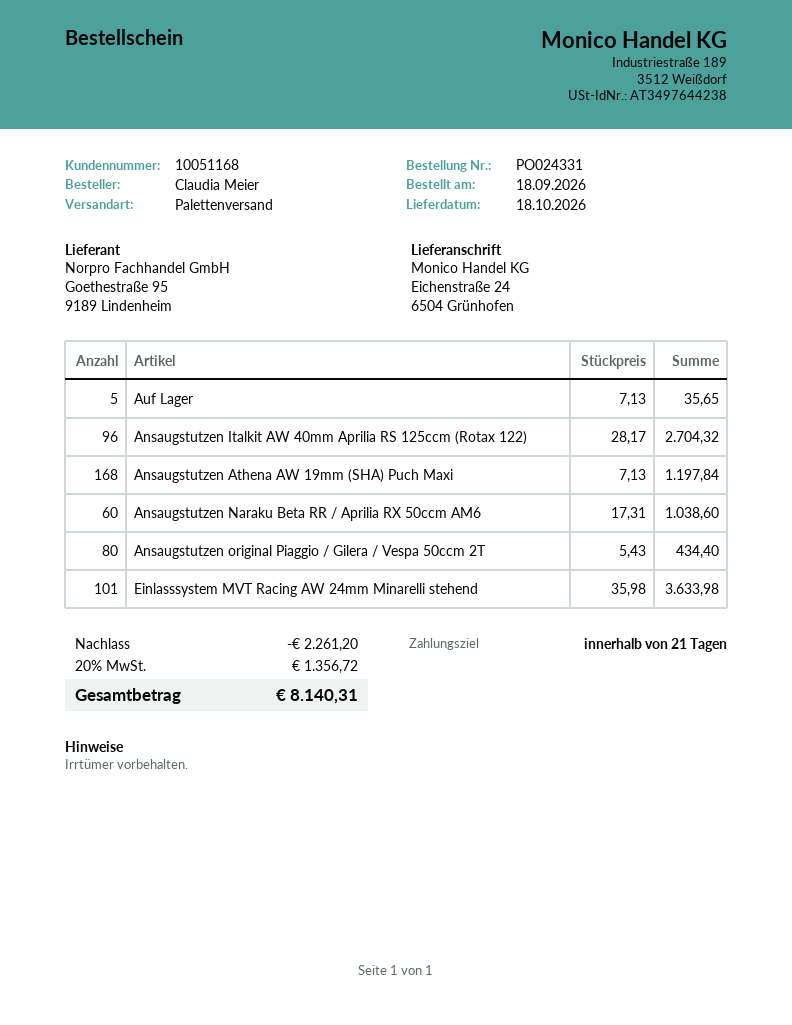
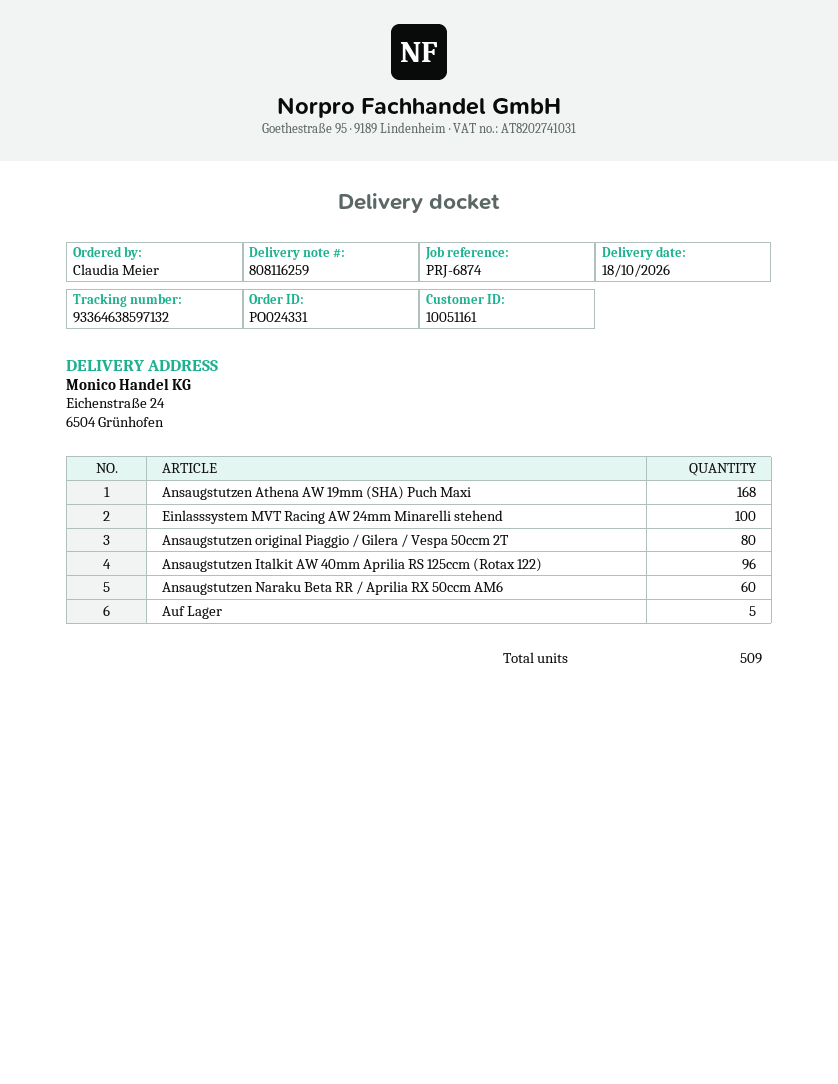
customer number: 10051168 -> 10051161
Einlasssystem MVT Racing AW 24mm Minarelli stehend: 101 -> 100

